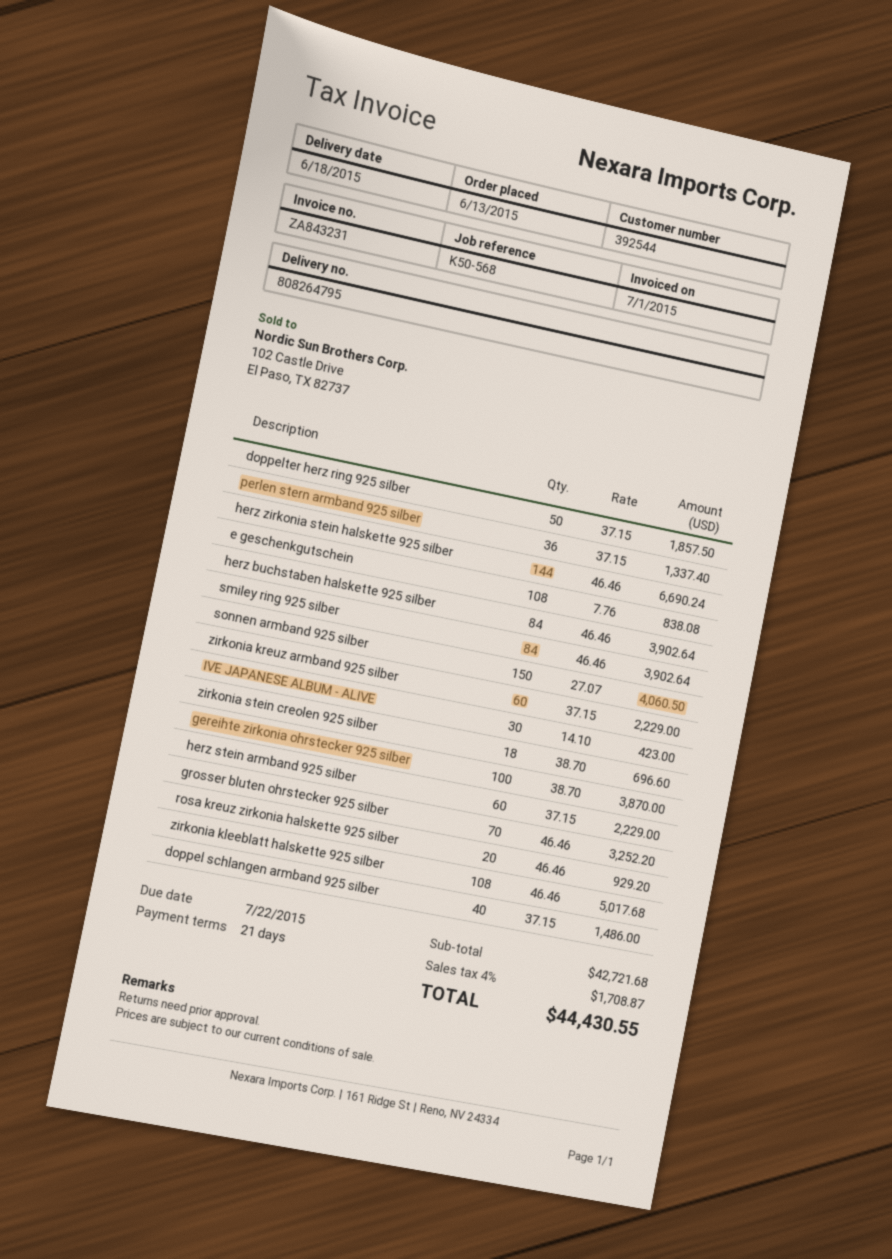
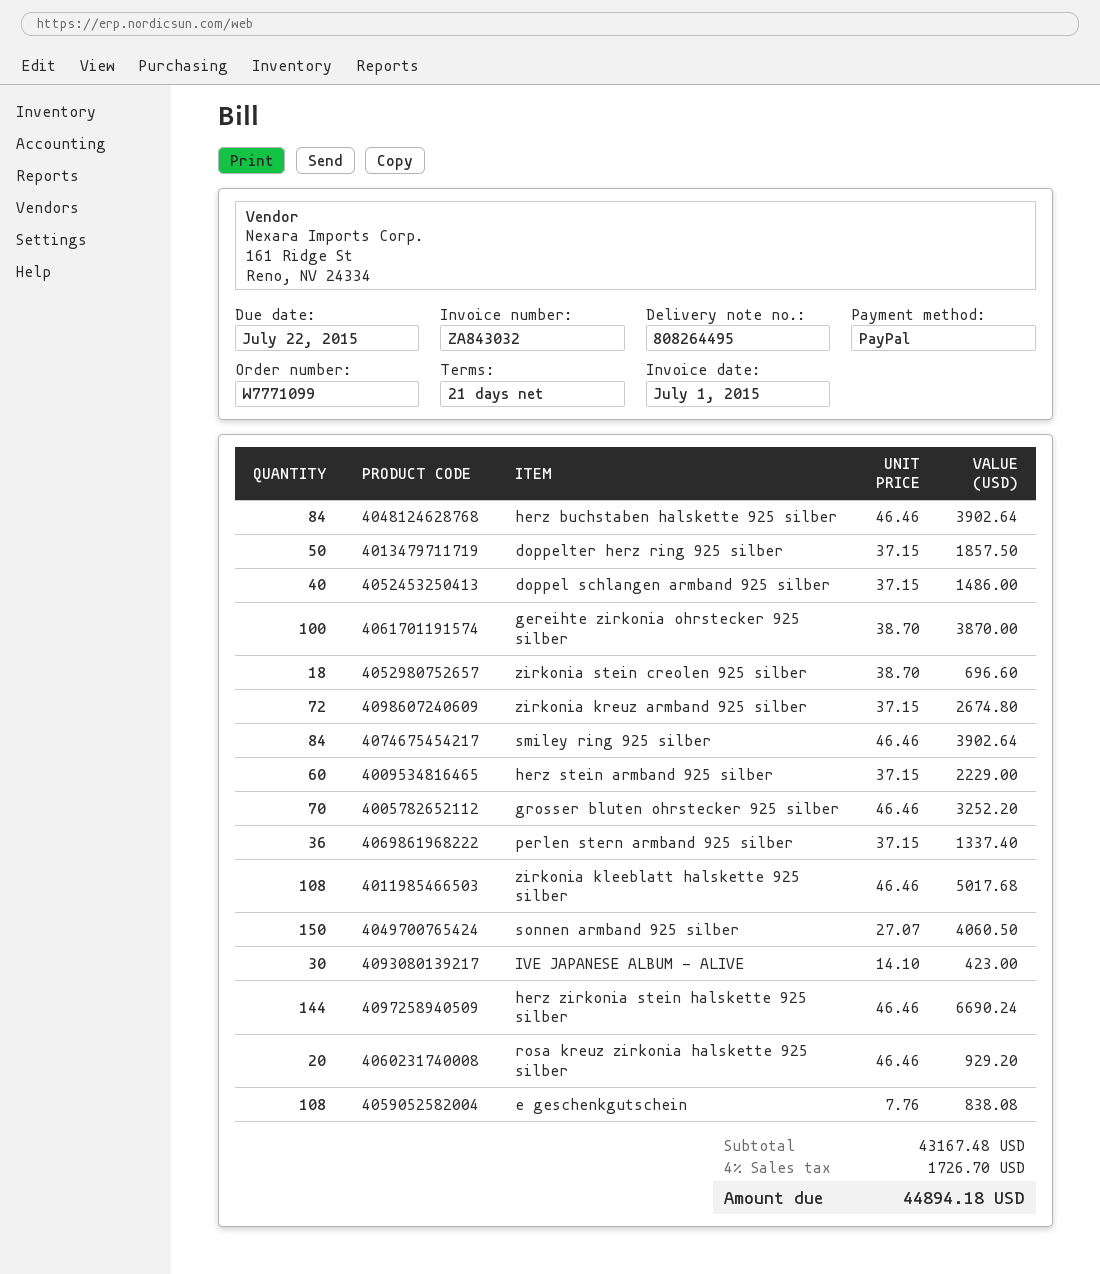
delivery note number: 808264795 -> 808264495
invoice number: ZA843231 -> ZA843032
zirkonia kreuz armband 925 silber: 60 x 37.15 = 2229.00 -> 72 x 37.15 = 2674.80
subtotal: 42721.68 -> 43167.48
tax: 4% = 1708.87 -> 4% = 1726.70
total: 44430.55 -> 44894.18

